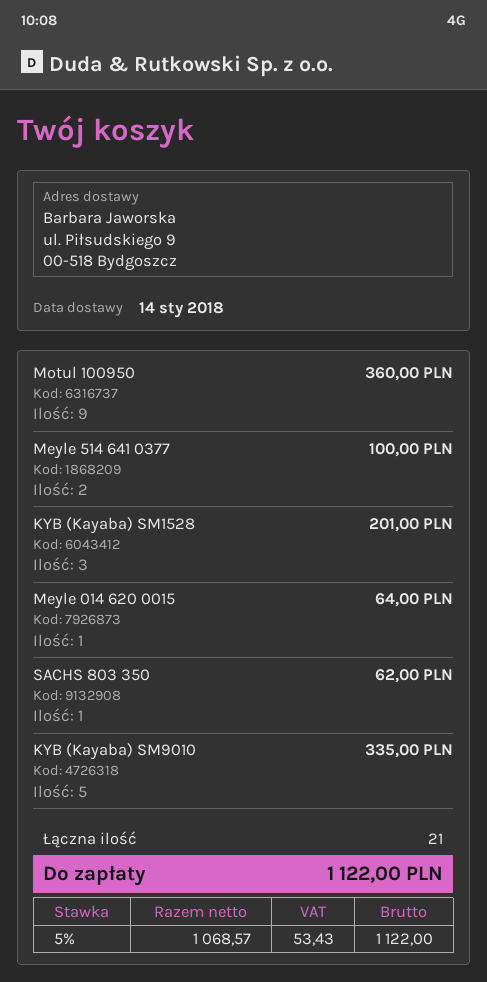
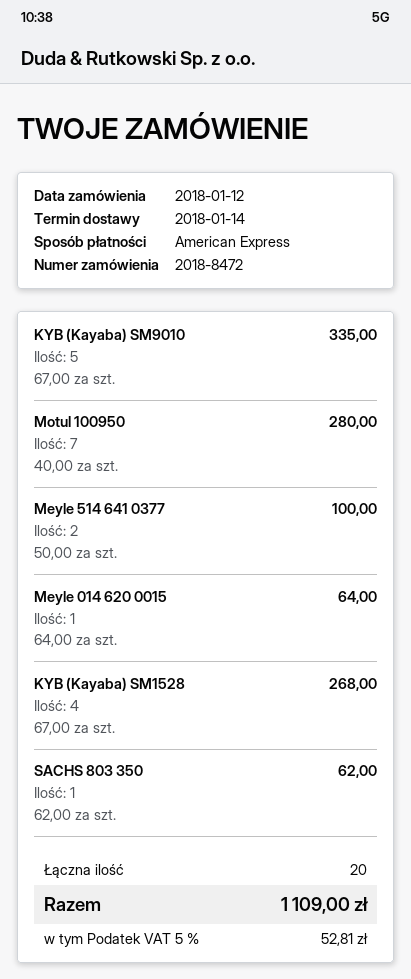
Motul 100950: 9 for 360.00 -> 7 for 280.00
KYB (Kayaba) SM1528: 3 for 201.00 -> 4 for 268.00
total quantity: 21 -> 20
tax: 5% = 53.43 -> 5% = 52.81
total: 1122.00 -> 1109.00

